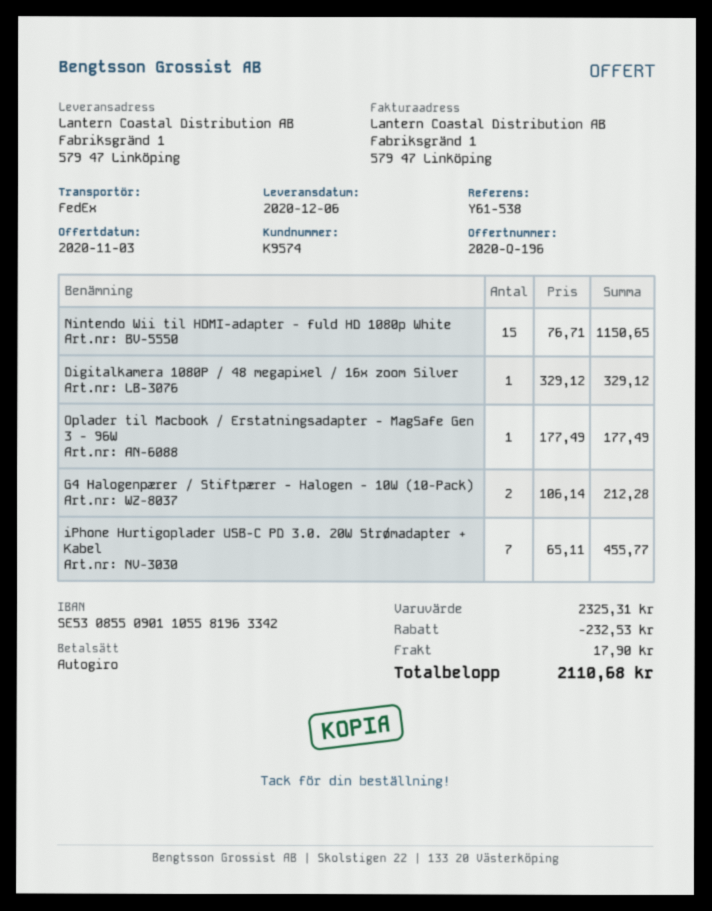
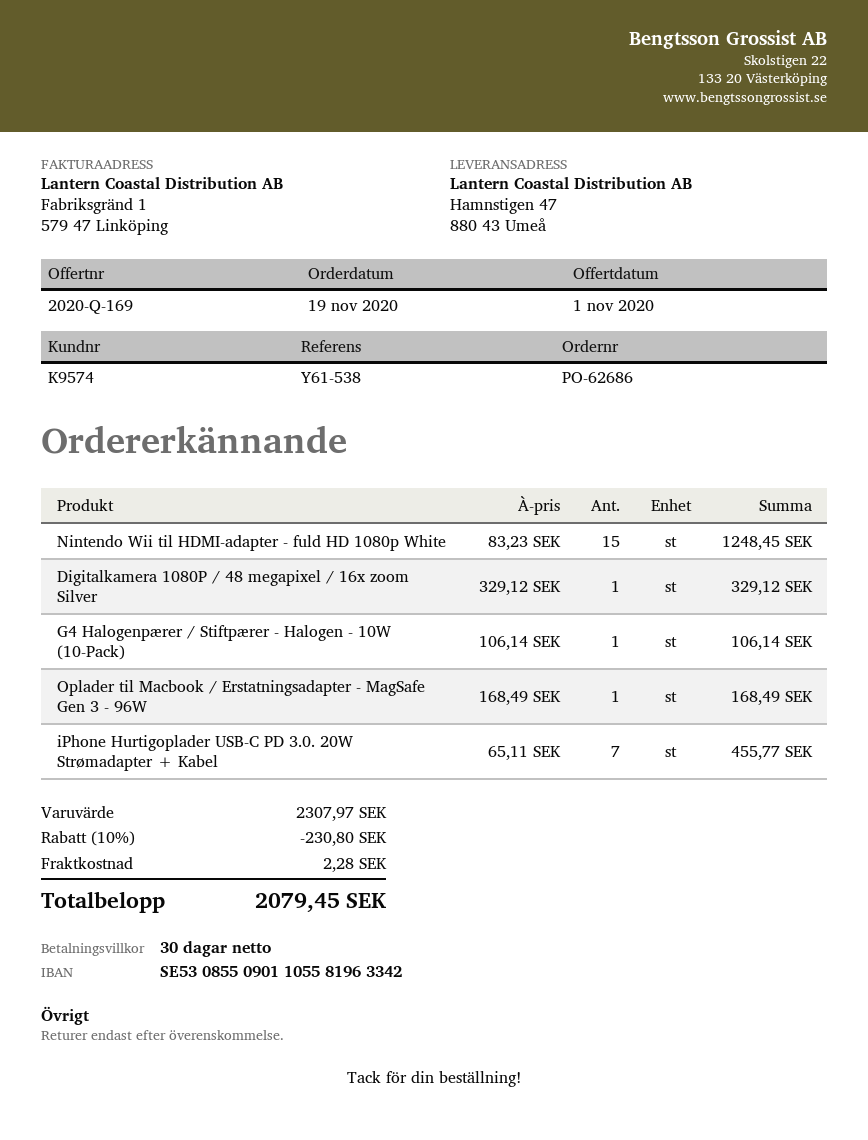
quote number: 2020-Q-196 -> 2020-Q-169
quote date: 2020-11-03 -> 2020-11-01
ship to: Fabriksgränd 1, 579 47 Linköping -> Hamnstigen 47, 880 43 Umeå
Nintendo Wii til HDMI-adapter - fuld HD 1080p White: 15 x 76.71 = 1150.65 -> 15 x 83.23 = 1248.45
Oplader til Macbook / Erstatningsadapter - MagSafe Gen 3 - 96W: 1 x 177.49 = 177.49 -> 1 x 168.49 = 168.49
G4 Halogenpærer / Stiftpærer - Halogen - 10W (10-Pack): 2 x 106.14 = 212.28 -> 1 x 106.14 = 106.14
subtotal: 2325.31 -> 2307.97
discount: 232.53 -> 230.80
shipping: 17.90 -> 2.28
total: 2110.68 -> 2079.45

